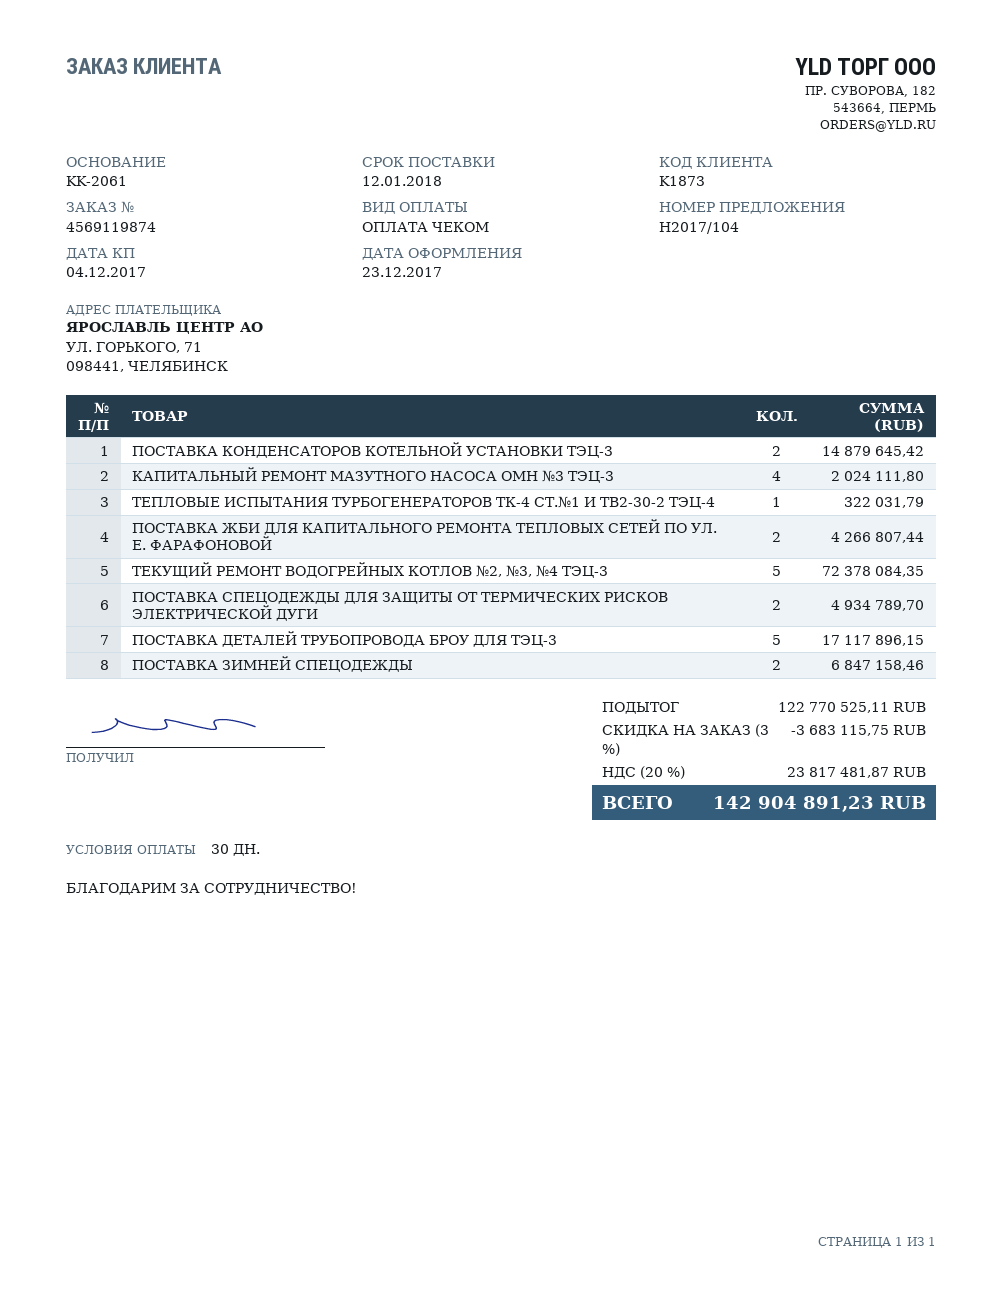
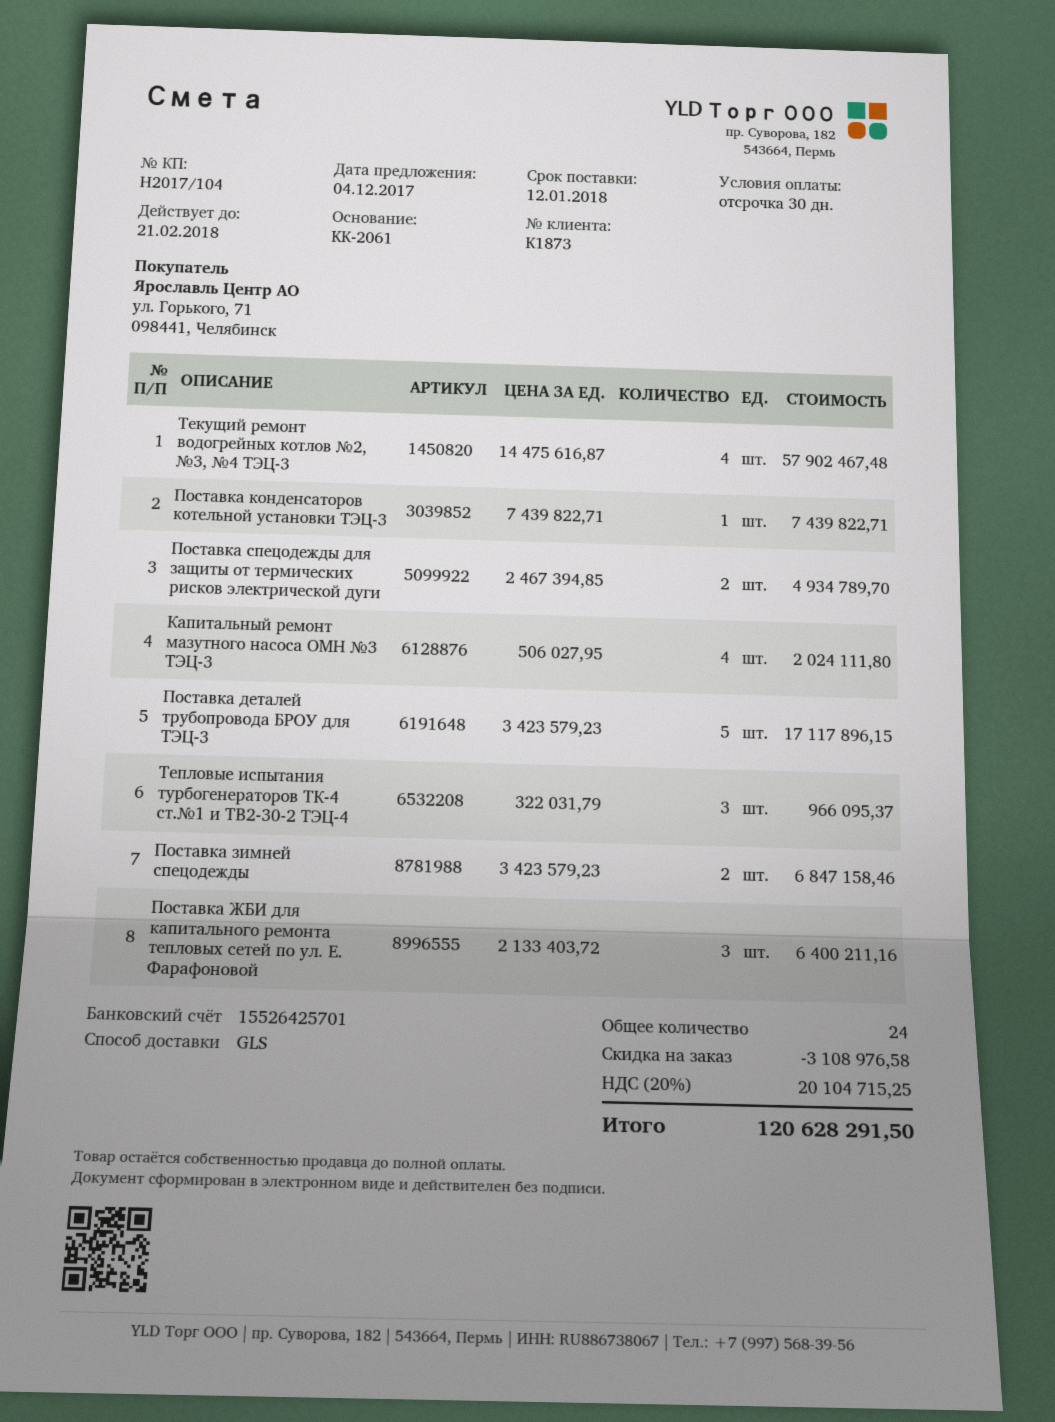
ПОСТАВКА КОНДЕНСАТОРОВ КОТЕЛЬНОЙ УСТАНОВКИ ТЭЦ-3: 2 for 14879645.42 -> 1 for 7439822.71
ТЕПЛОВЫЕ ИСПЫТАНИЯ ТУРБОГЕНЕРАТОРОВ ТК-4 СТ.№1 И ТВ2-30-2 ТЭЦ-4: 1 for 322031.79 -> 3 for 966095.37
ПОСТАВКА ЖБИ ДЛЯ КАПИТАЛЬНОГО РЕМОНТА ТЕПЛОВЫХ СЕТЕЙ ПО УЛ. Е. ФАРАФОНОВОЙ: 2 for 4266807.44 -> 3 for 6400211.16
ТЕКУЩИЙ РЕМОНТ ВОДОГРЕЙНЫХ КОТЛОВ №2, №3, №4 ТЭЦ-3: 5 for 72378084.35 -> 4 for 57902467.48
discount: 3683115.75 -> 3108976.58
tax: 20% = 23817481.87 -> 20% = 20104715.25
total: 142904891.23 -> 120628291.50

